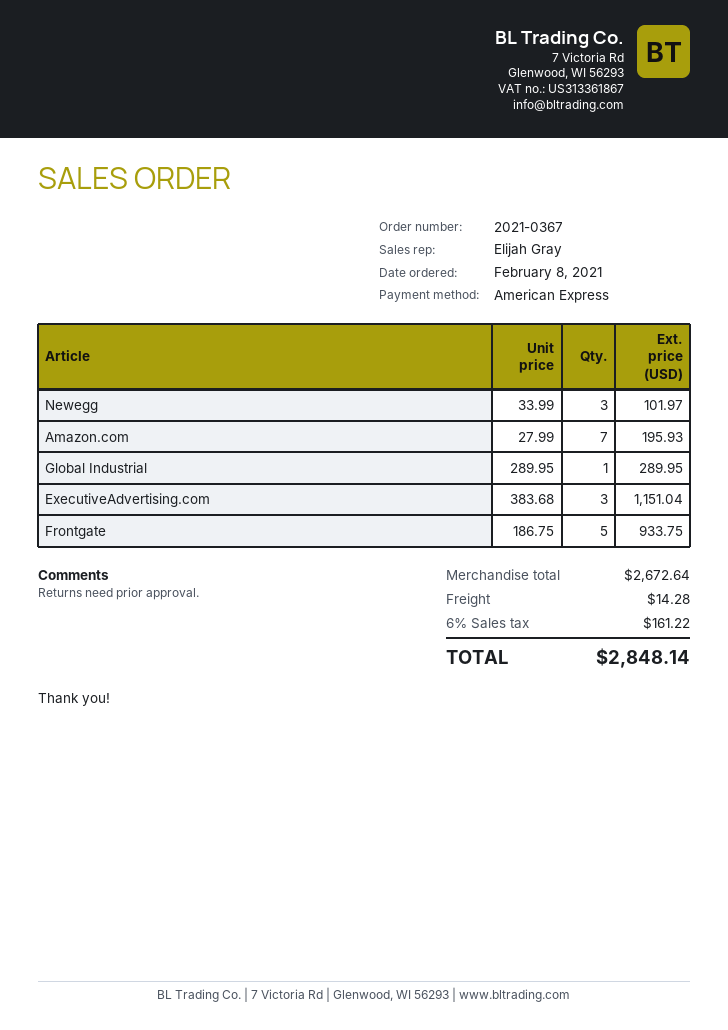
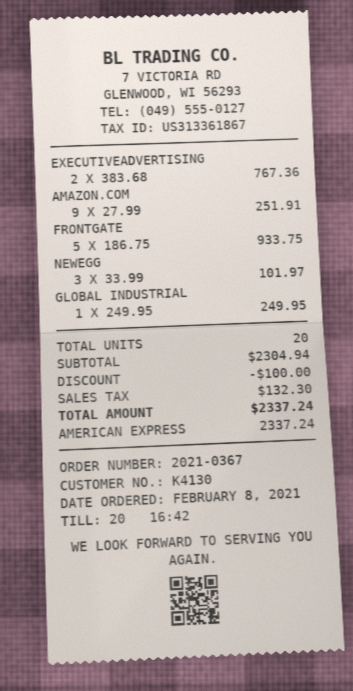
Amazon.com: 7 x 27.99 = 195.93 -> 9 x 27.99 = 251.91
Global Industrial: 1 x 289.95 = 289.95 -> 1 x 249.95 = 249.95
ExecutiveAdvertising.com: 3 x 383.68 = 1151.04 -> 2 x 383.68 = 767.36
subtotal: 2672.64 -> 2304.94
discount: none -> 100.00
shipping: 14.28 -> none
tax: 161.22 -> 132.30
total: 2848.14 -> 2337.24

